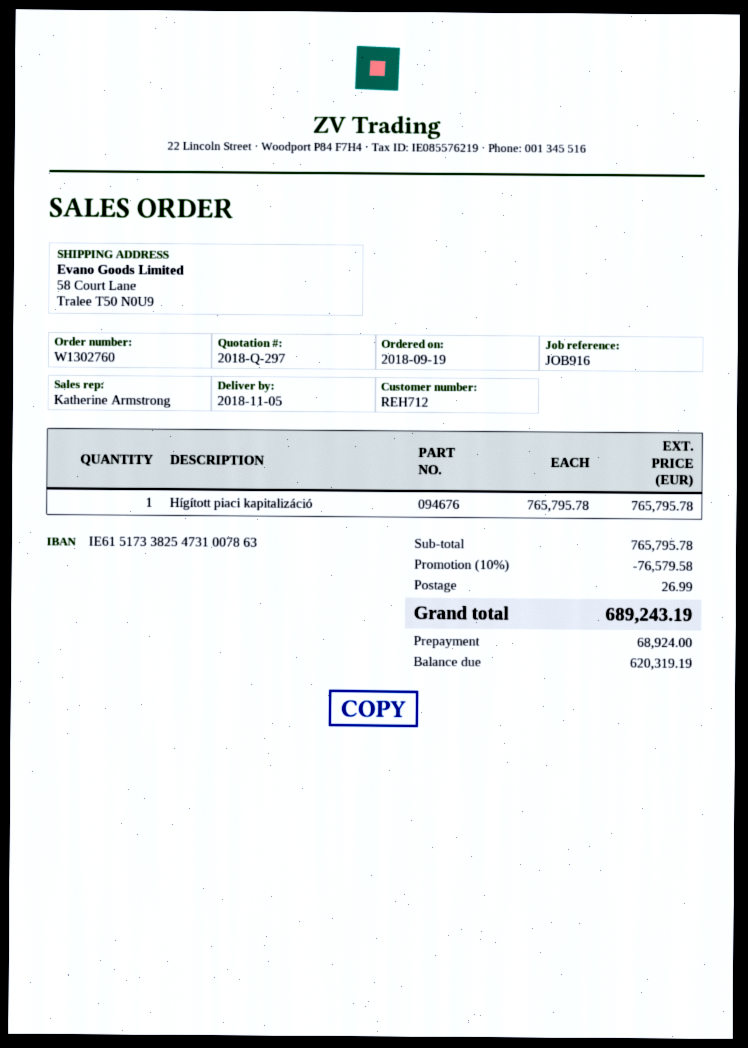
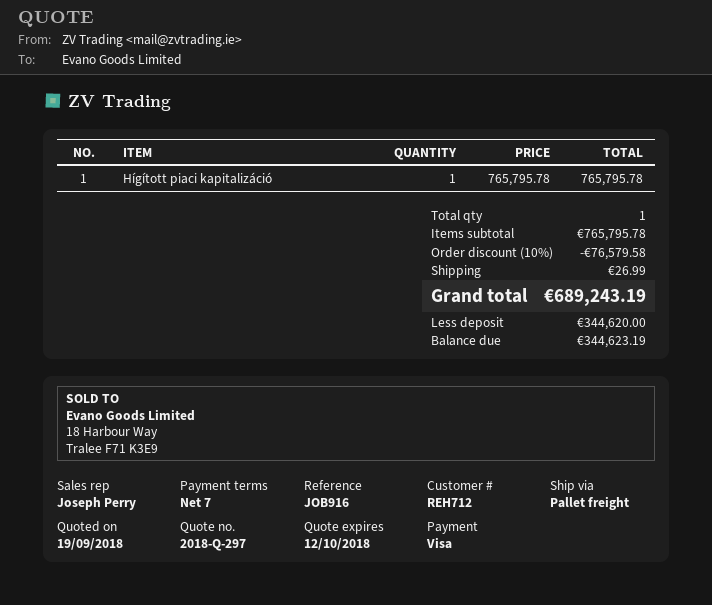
sales rep: Katherine Armstrong -> Joseph Perry
deposit: 68924.00 -> 344620.00
balance: 620319.19 -> 344623.19

